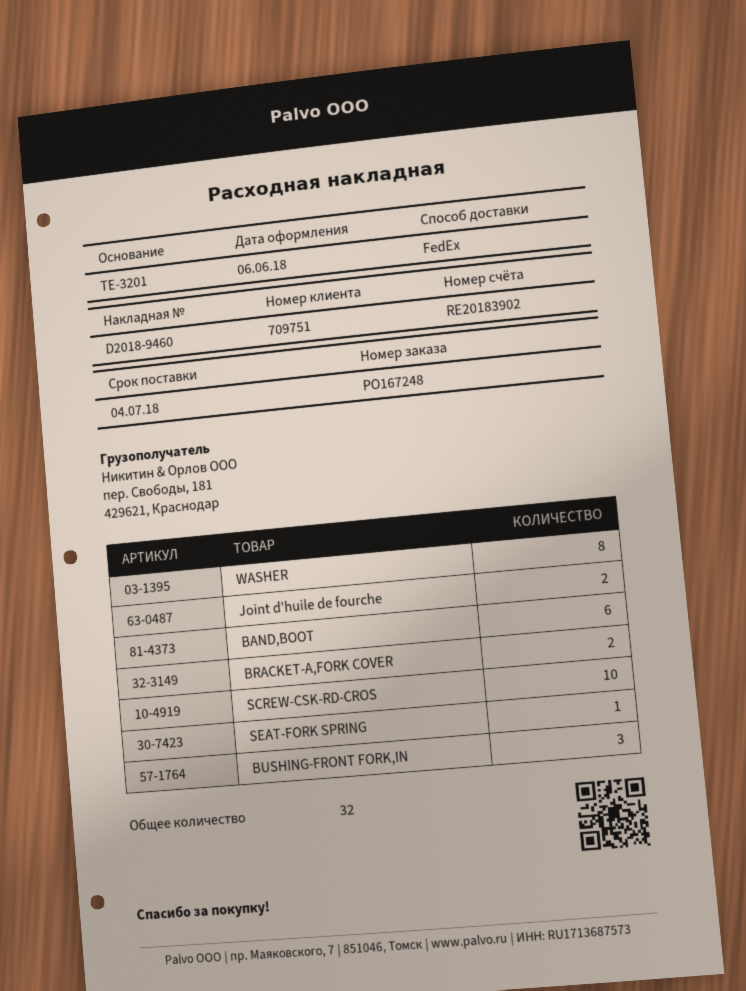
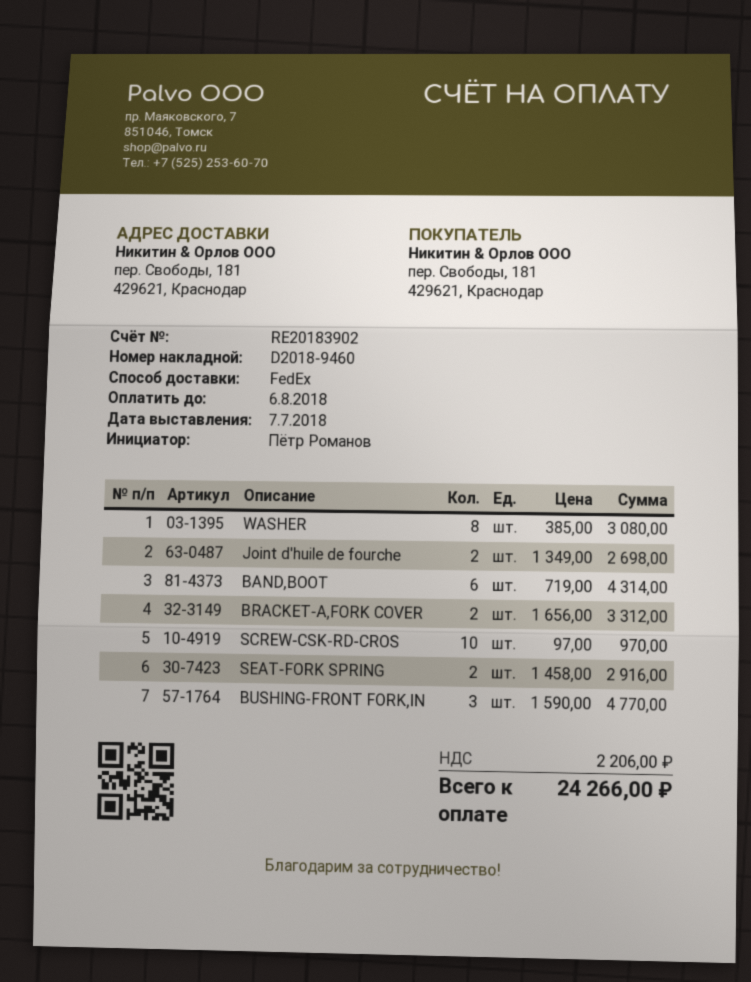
SEAT-FORK SPRING: 1 -> 2

